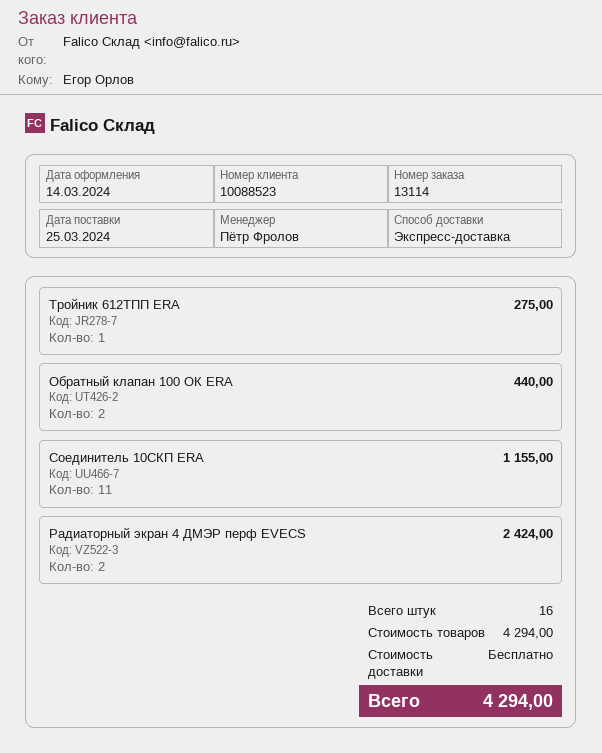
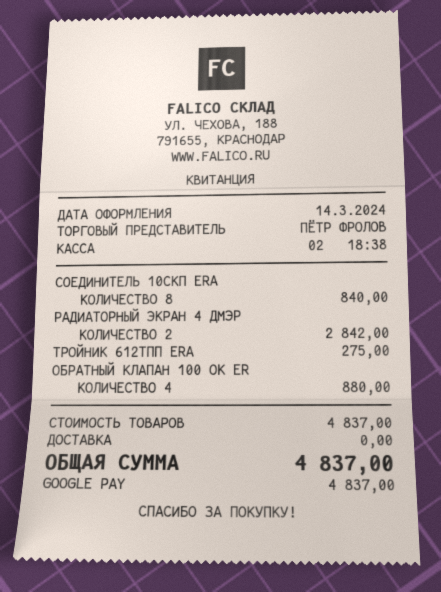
Обратный клапан 100 ОК ERA: 2 for 440.00 -> 4 for 880.00
Соединитель 10СКП ERA: 11 for 1155.00 -> 8 for 840.00
Радиаторный экран 4 ДМЭР перф EVECS: 2 for 2424.00 -> 2 for 2842.00
subtotal: 4294.00 -> 4837.00
total: 4294.00 -> 4837.00

